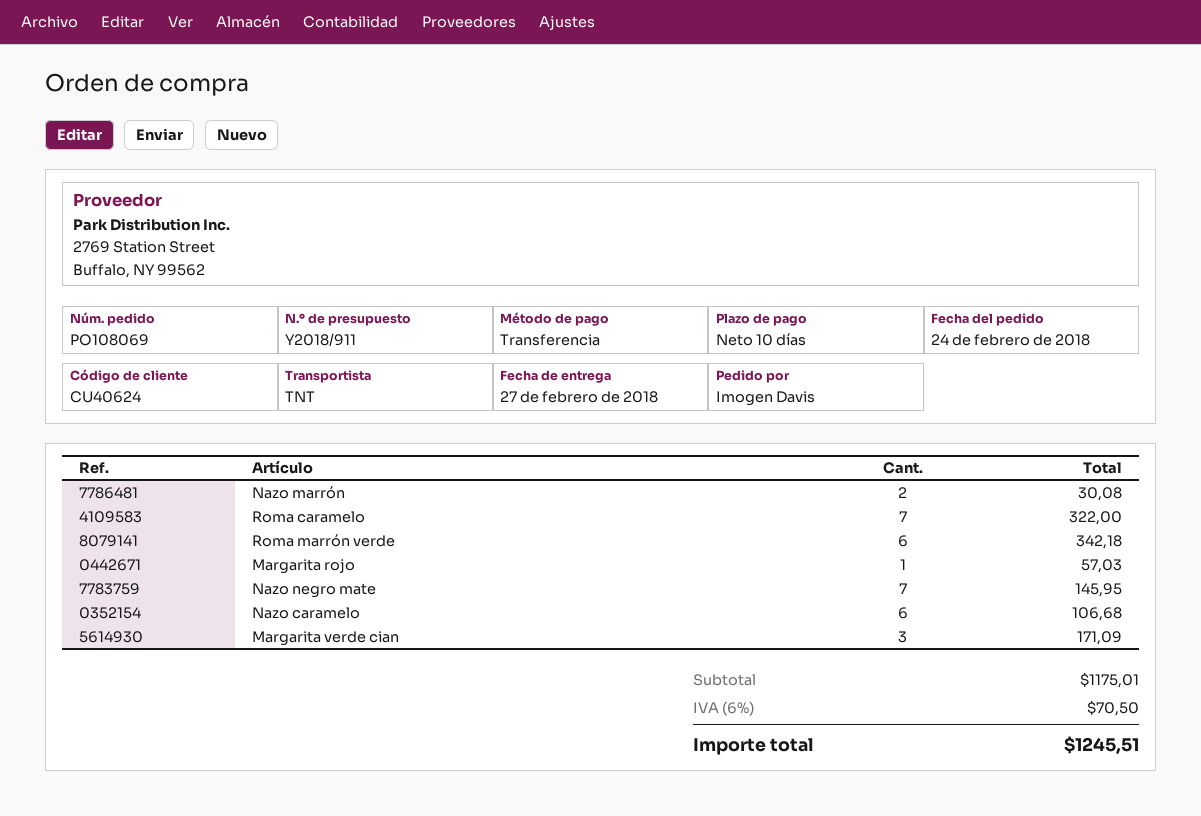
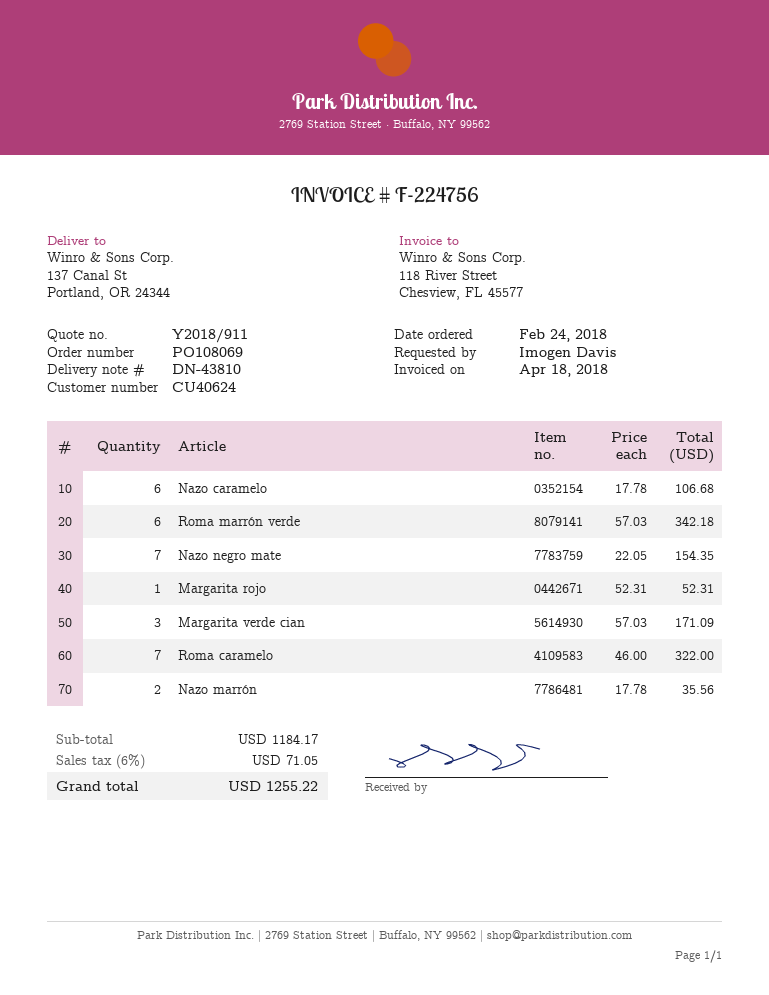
Nazo marrón: 2 for 30.08 -> 2 for 35.56
Margarita rojo: 1 for 57.03 -> 1 for 52.31
Nazo negro mate: 7 for 145.95 -> 7 for 154.35
subtotal: 1175.01 -> 1184.17
tax: 6% = 70.50 -> 6% = 71.05
total: 1245.51 -> 1255.22

